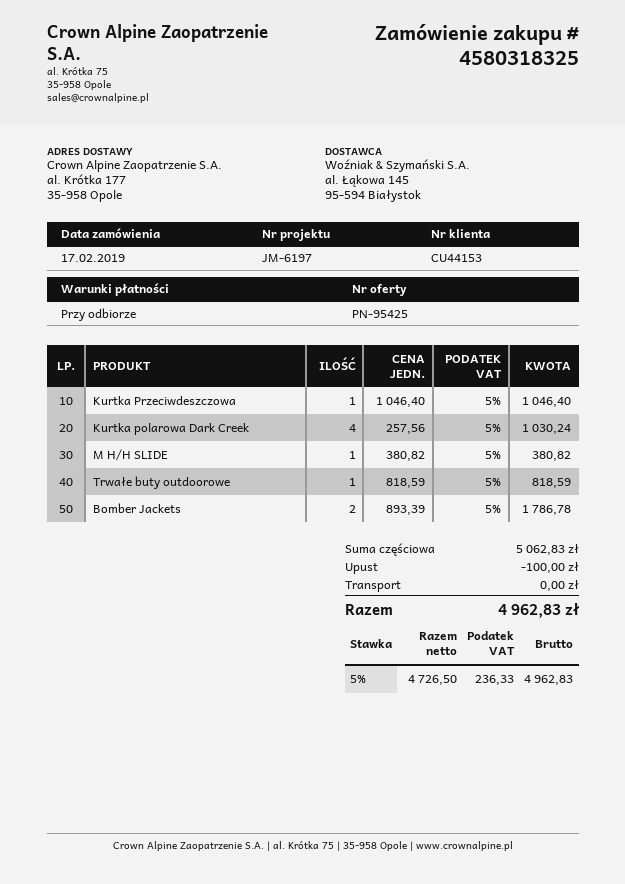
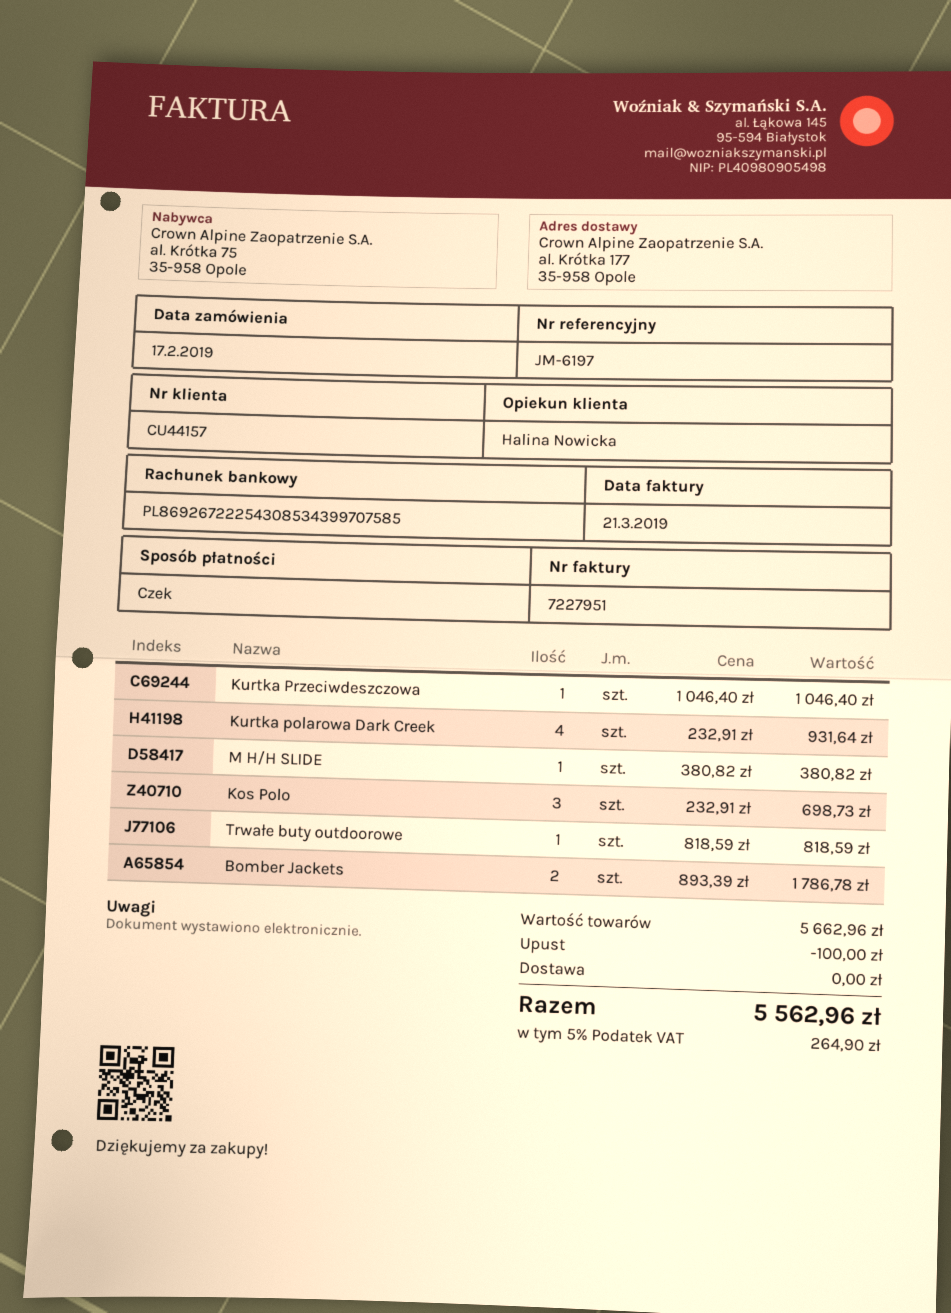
customer number: CU44153 -> CU44157
Kurtka polarowa Dark Creek: 4 x 257.56 = 1030.24 -> 4 x 232.91 = 931.64
Kos Polo: none -> 3 x 232.91 = 698.73
subtotal: 5062.83 -> 5662.96
tax: 5% = 236.33 -> 5% = 264.90
total: 4962.83 -> 5562.96

